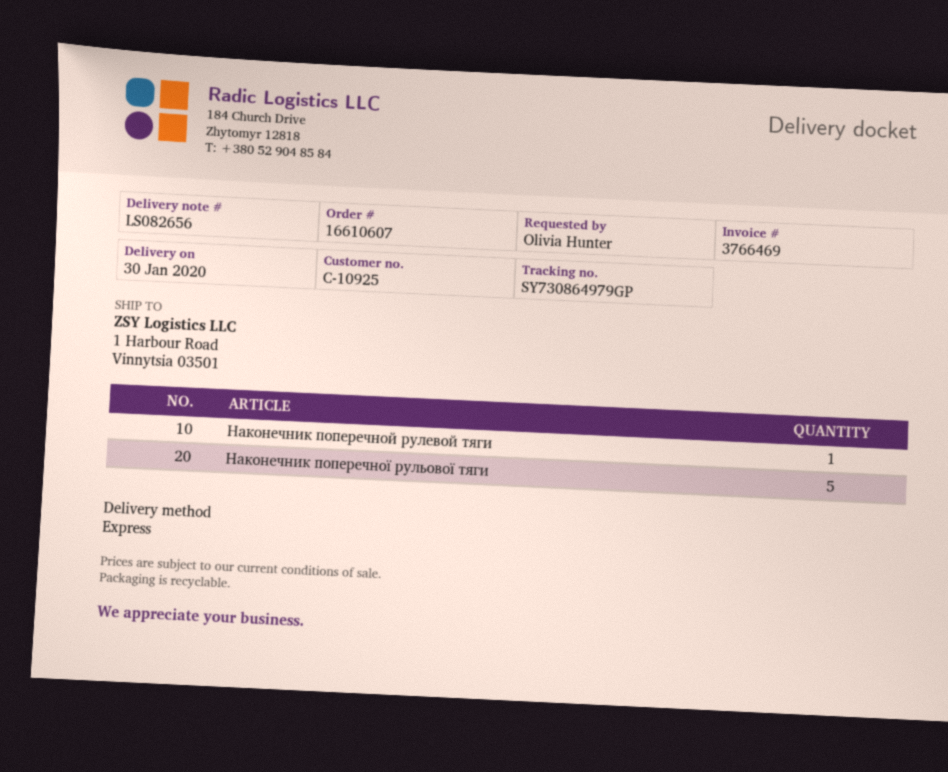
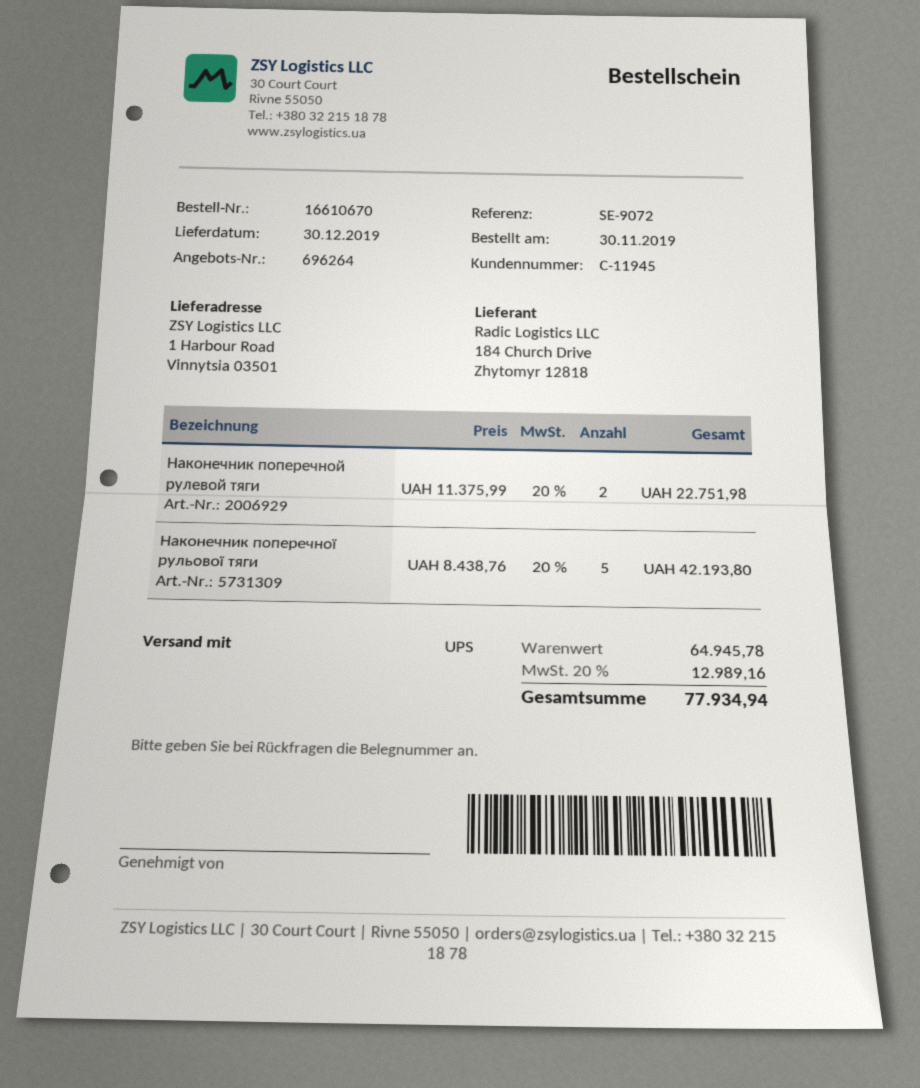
order number: 16610607 -> 16610670
delivery date: 2020-01-30 -> 2019-12-30
customer number: C-10925 -> C-11945
shipping method: express -> UPS
Наконечник поперечной рулевой тяги: 1 -> 2

